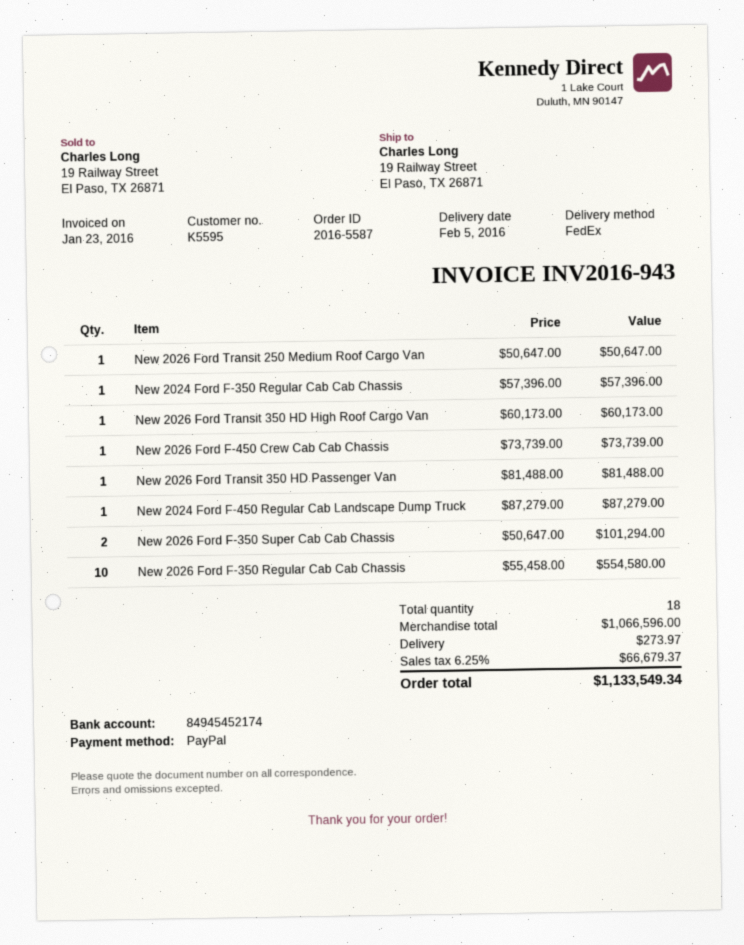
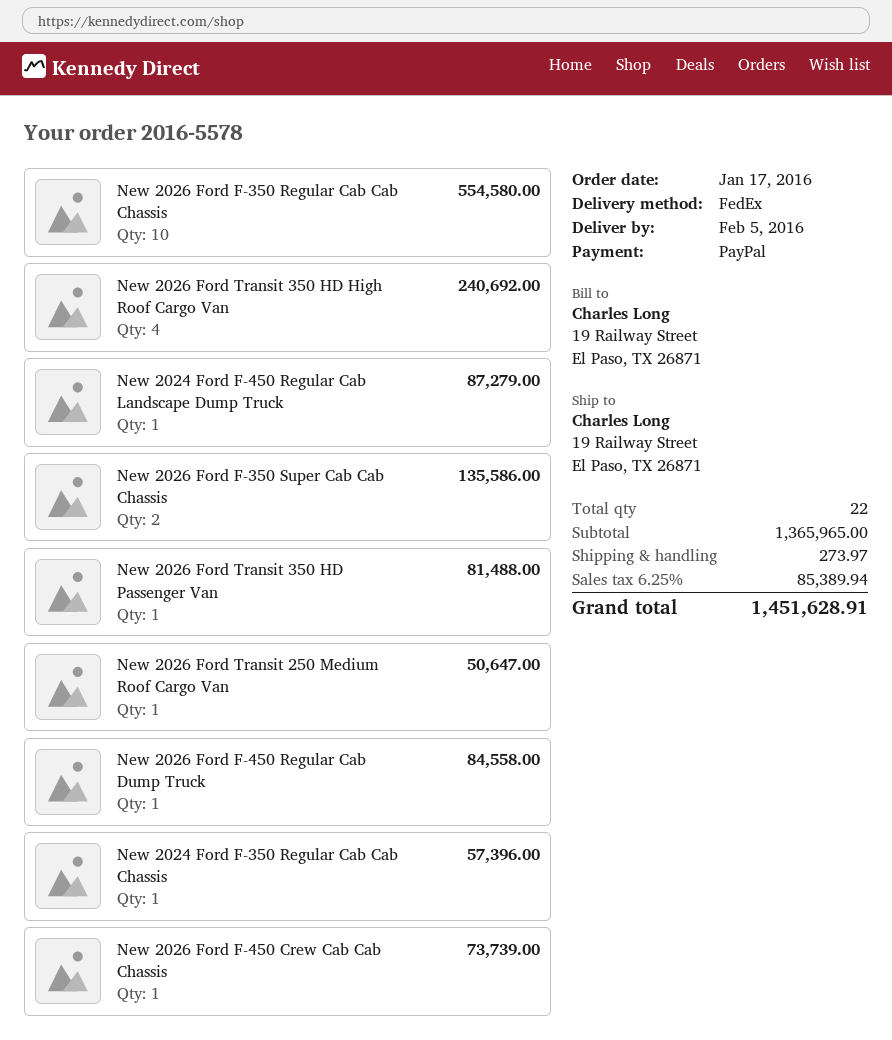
order number: 2016-5587 -> 2016-5578
New 2026 Ford Transit 350 HD High Roof Cargo Van: 1 for 60173.00 -> 4 for 240692.00
New 2026 Ford F-350 Super Cab Cab Chassis: 2 for 101294.00 -> 2 for 135586.00
New 2026 Ford F-450 Regular Cab Dump Truck: none -> 1 for 84558.00
total quantity: 18 -> 22
subtotal: 1066596.00 -> 1365965.00
tax: 6.25% = 66679.37 -> 6.25% = 85389.94
total: 1133549.34 -> 1451628.91

